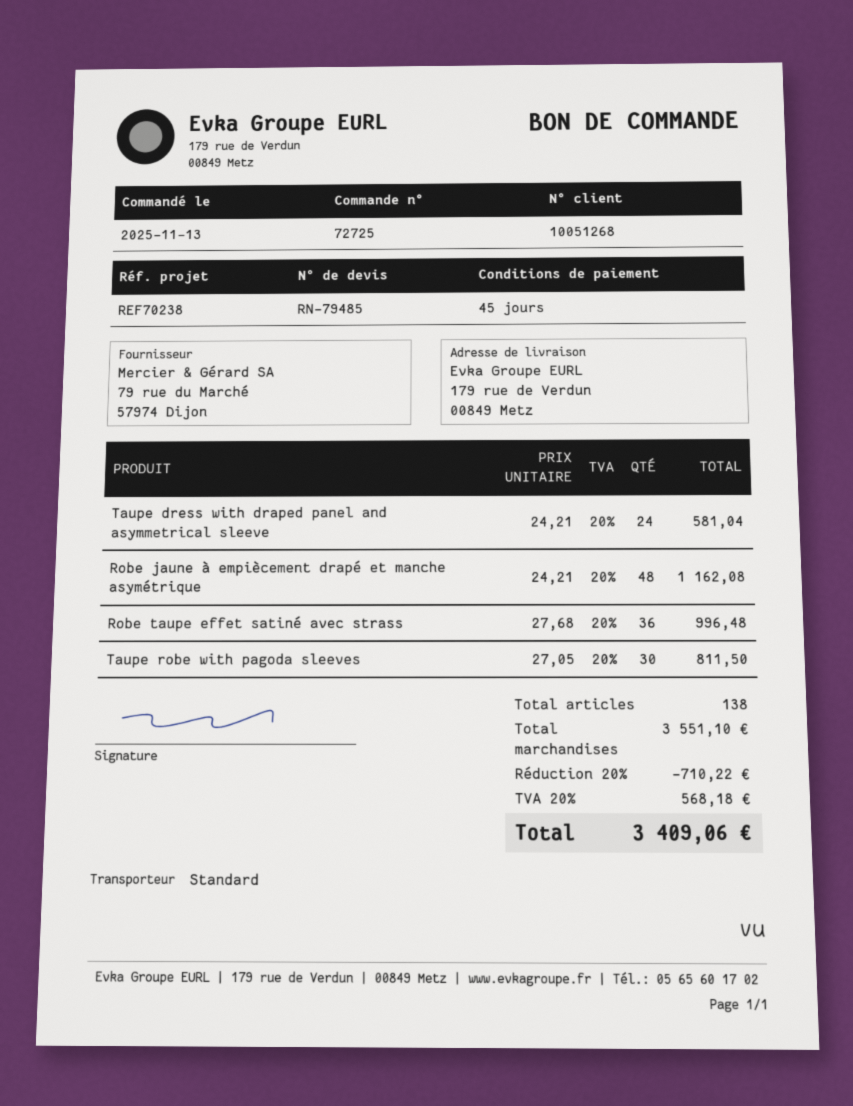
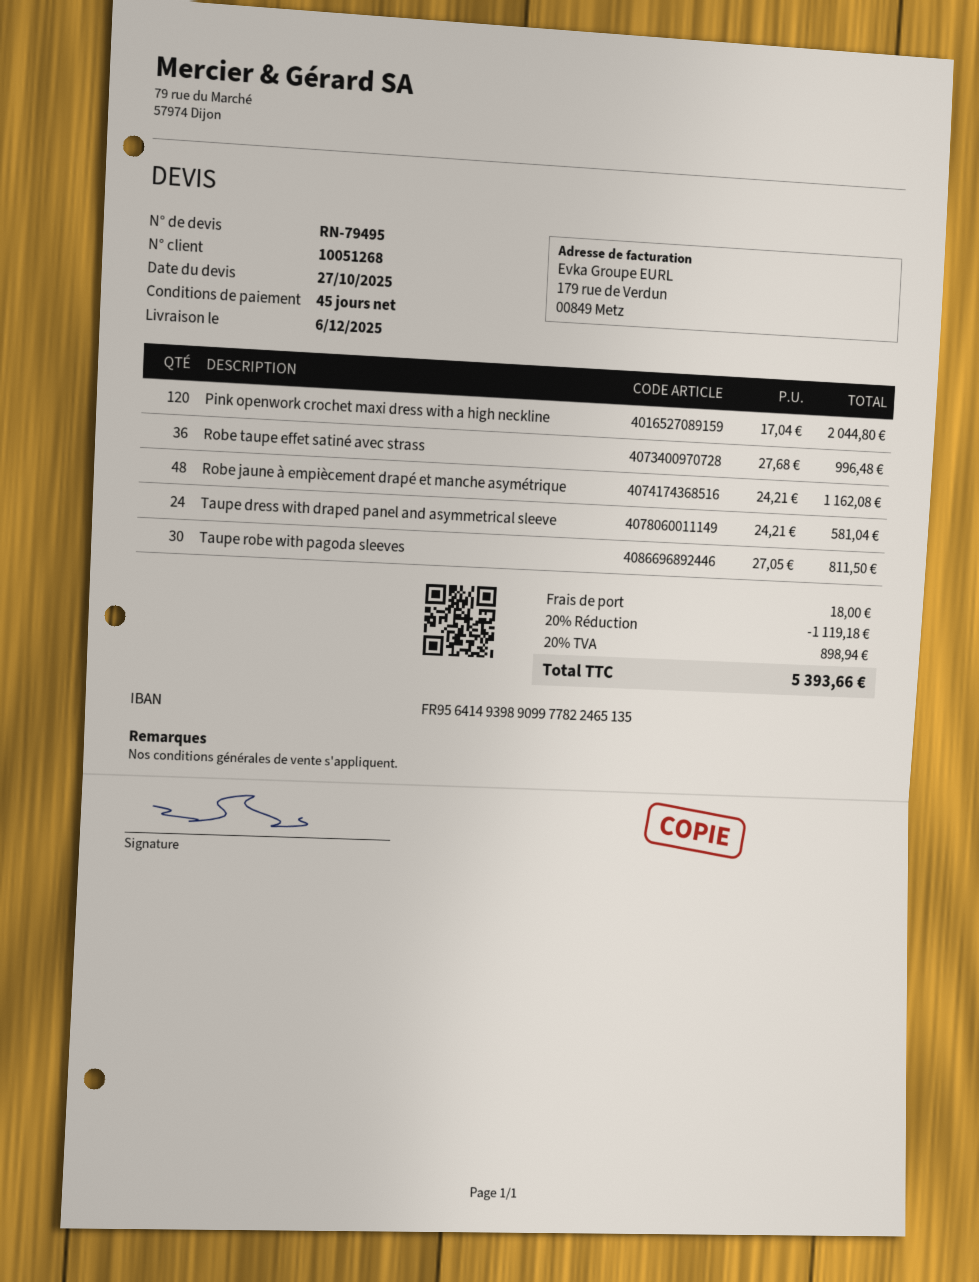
quote number: RN-79485 -> RN-79495
Pink openwork crochet maxi dress with a high neckline: none -> 120 x 17.04 = 2044.80
discount: 20% = 710.22 -> 20% = 1119.18
shipping: none -> 18.00
tax: 20% = 568.18 -> 20% = 898.94
total: 3409.06 -> 5393.66

